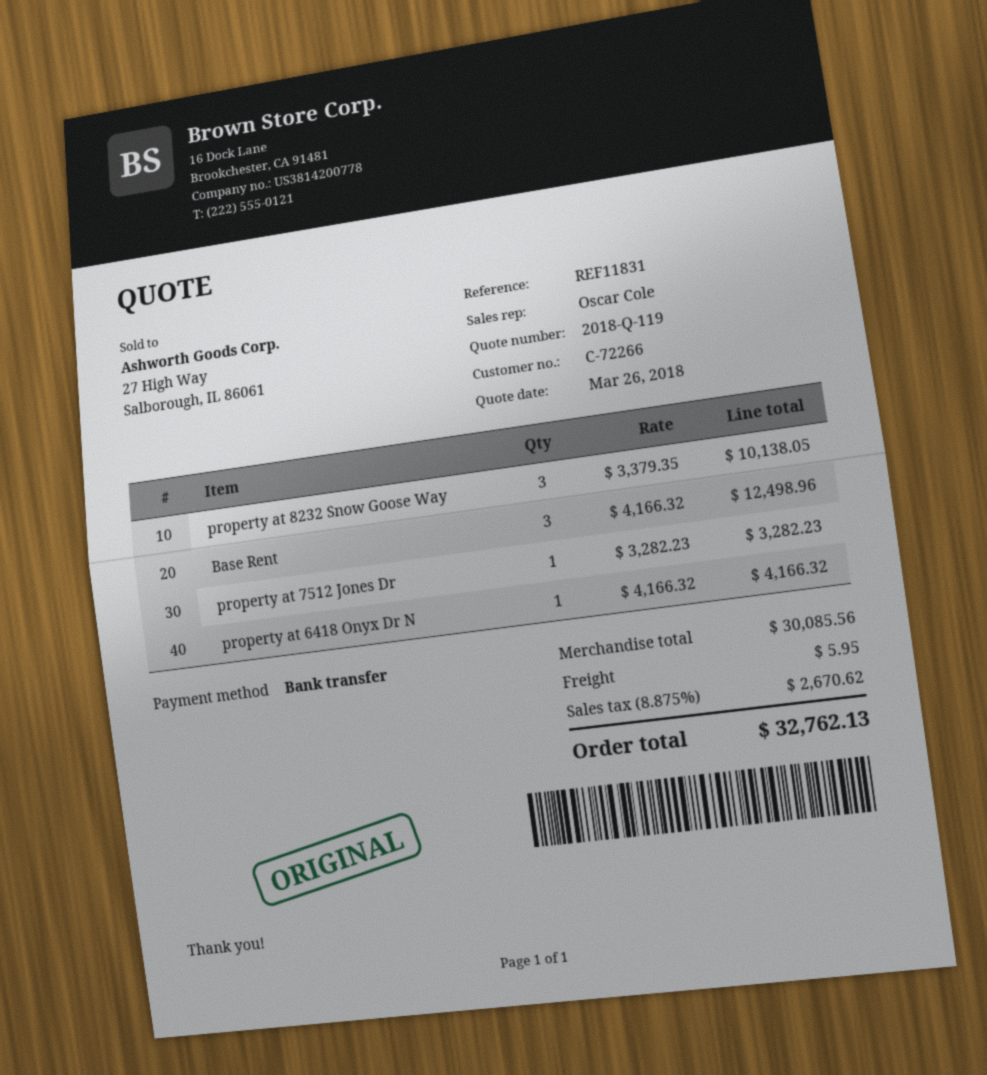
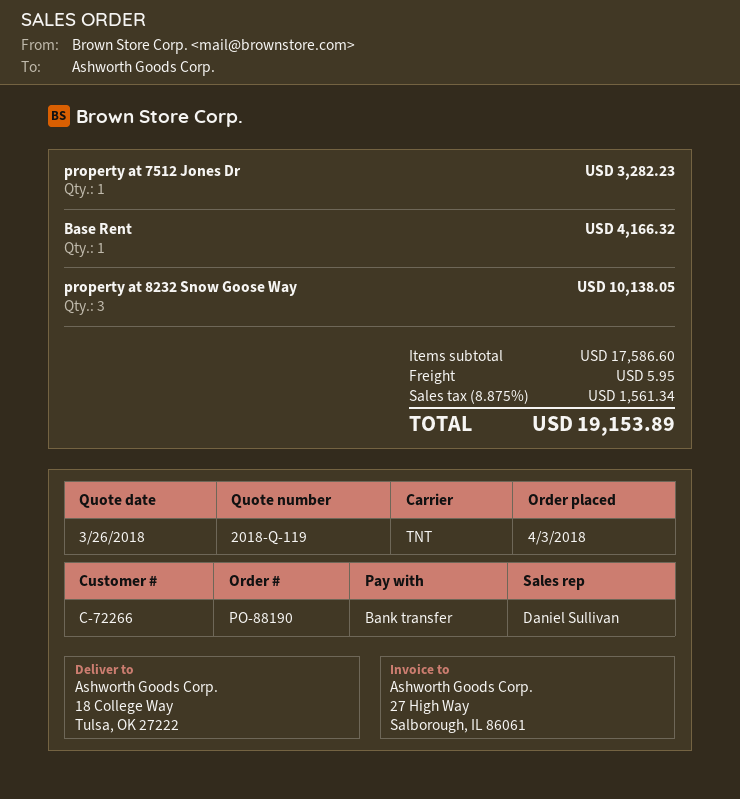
sales rep: Oscar Cole -> Daniel Sullivan
Base Rent: 3 for 12498.96 -> 1 for 4166.32
property at 6418 Onyx Dr N: 1 for 4166.32 -> none
subtotal: 30085.56 -> 17586.60
tax: 8.875% = 2670.62 -> 8.875% = 1561.34
total: 32762.13 -> 19153.89

